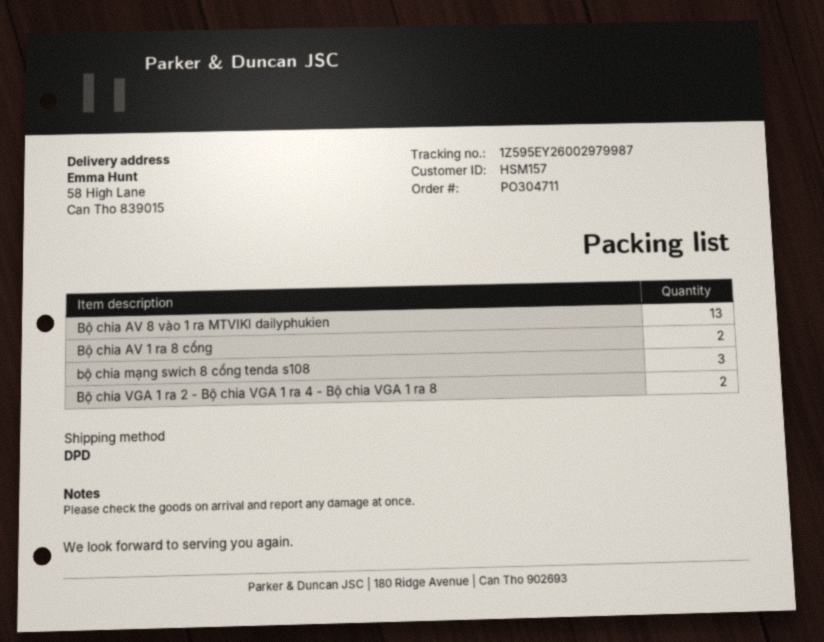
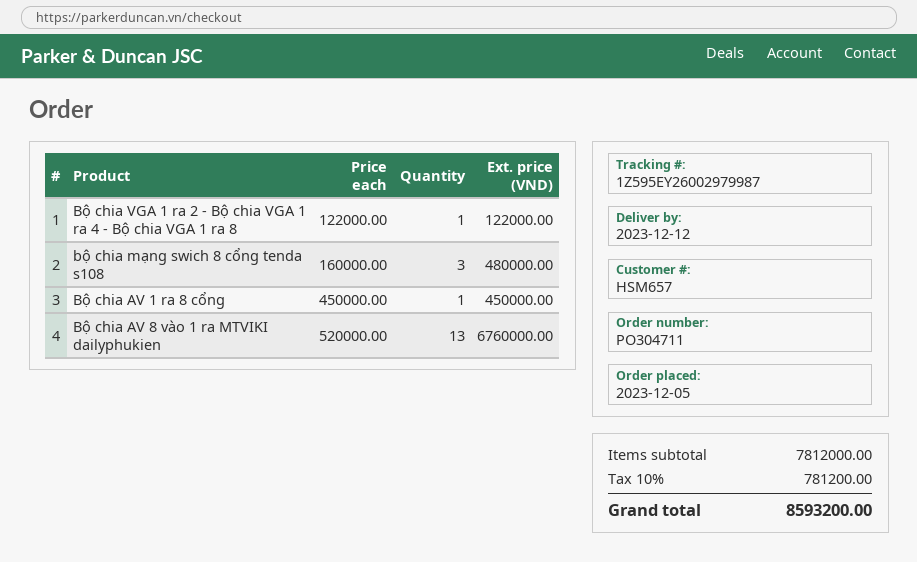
customer number: HSM157 -> HSM657
Bộ chia AV 1 ra 8 cổng: 2 -> 1
Bộ chia VGA 1 ra 2 - Bộ chia VGA 1 ra 4 - Bộ chia VGA 1 ra 8: 2 -> 1

